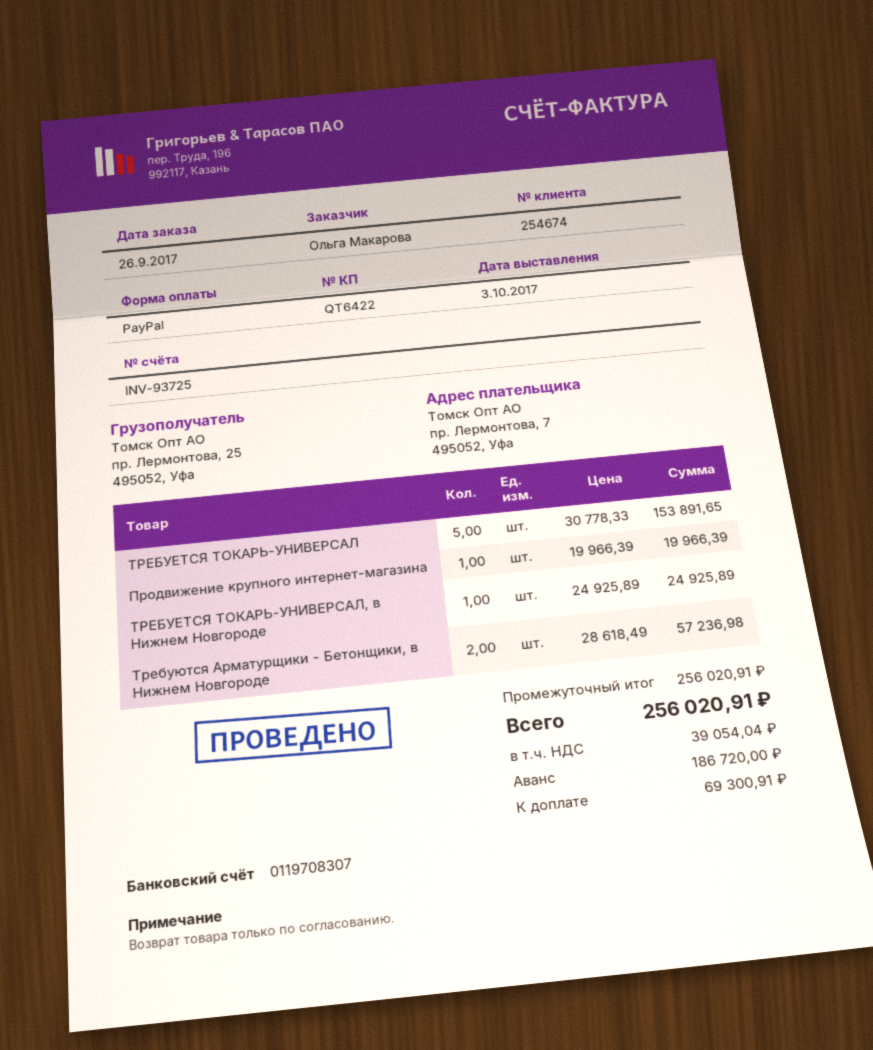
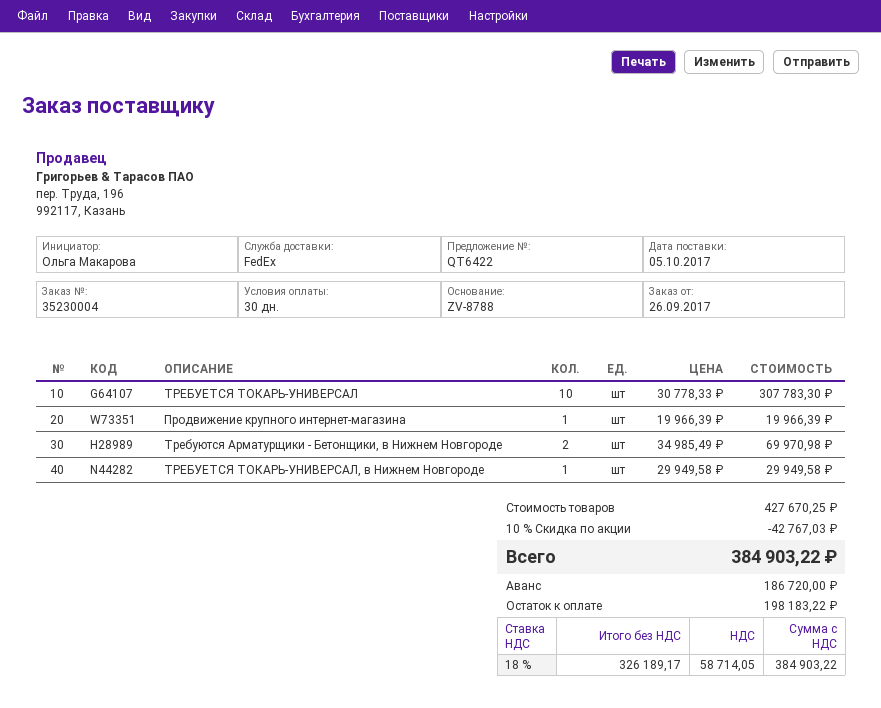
ТРЕБУЕТСЯ ТОКАРЬ-УНИВЕРСАЛ: 5 x 30778.33 = 153891.65 -> 10 x 30778.33 = 307783.30
ТРЕБУЕТСЯ ТОКАРЬ-УНИВЕРСАЛ, в Нижнем Новгороде: 1 x 24925.89 = 24925.89 -> 1 x 29949.58 = 29949.58
Требуются Арматурщики - Бетонщики, в Нижнем Новгороде: 2 x 28618.49 = 57236.98 -> 2 x 34985.49 = 69970.98
subtotal: 256020.91 -> 427670.25
discount: none -> 10% = 42767.03
tax: 39054.04 -> 58714.05
total: 256020.91 -> 384903.22
balance: 69300.91 -> 198183.22

